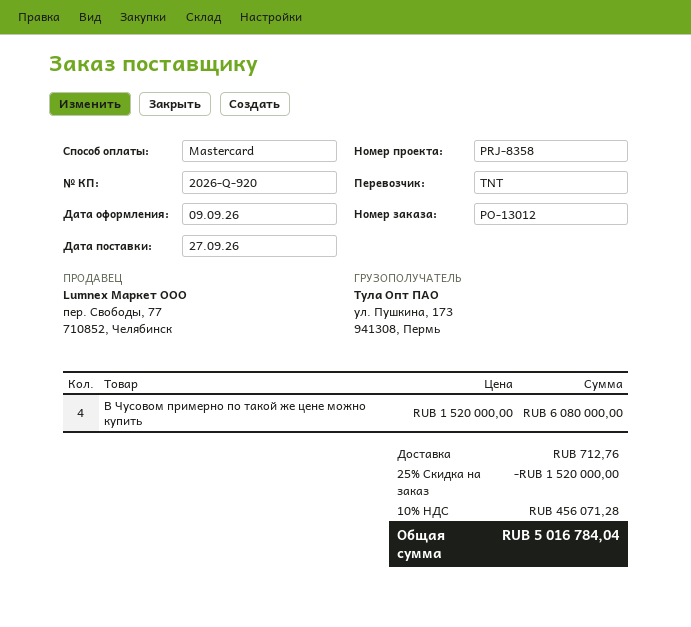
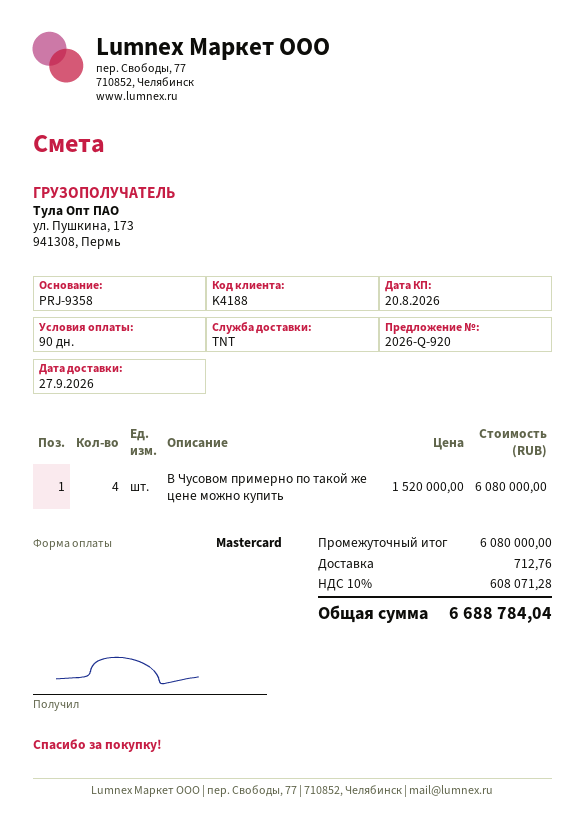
reference: PRJ-8358 -> PRJ-9358
discount: 25% = 1520000.00 -> none
tax: 10% = 456071.28 -> 10% = 608071.28
total: 5016784.04 -> 6688784.04

